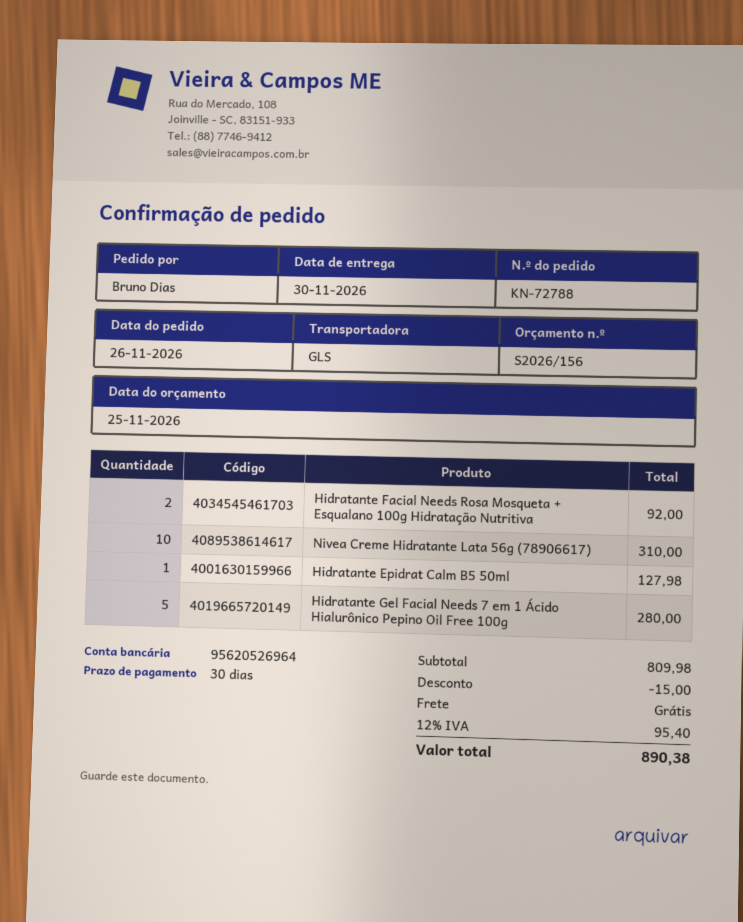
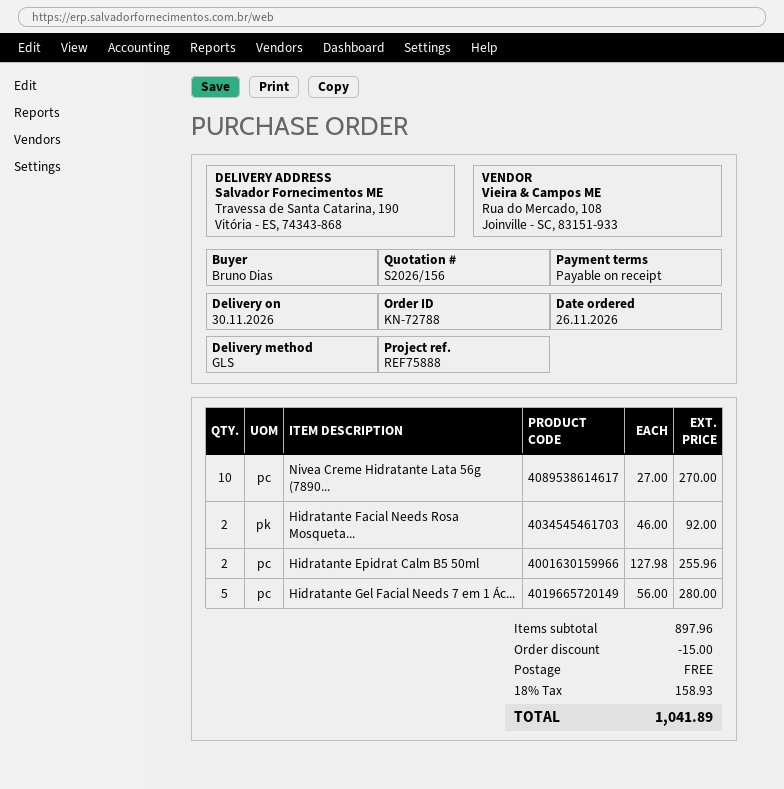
payment terms: 30 days -> on receipt
Nivea Creme Hidratante Lata 56g (78906617): 10 for 310.00 -> 10 for 270.00
Hidratante Epidrat Calm B5 50ml: 1 for 127.98 -> 2 for 255.96
subtotal: 809.98 -> 897.96
tax: 12% = 95.40 -> 18% = 158.93
total: 890.38 -> 1041.89

